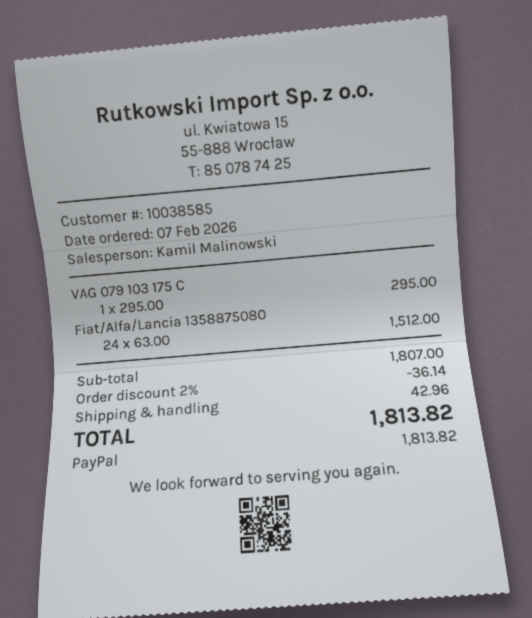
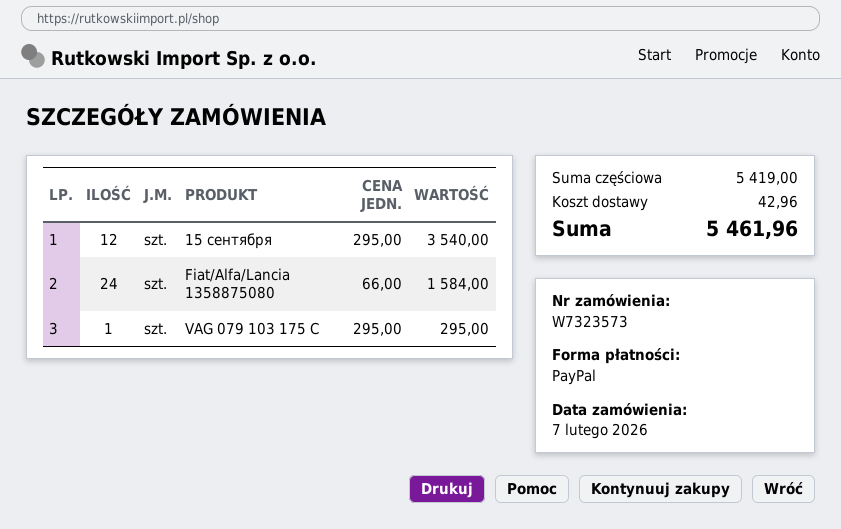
Fiat/Alfa/Lancia 1358875080: 24 x 63.00 = 1512.00 -> 24 x 66.00 = 1584.00
15 сентября: none -> 12 x 295.00 = 3540.00
subtotal: 1807.00 -> 5419.00
discount: 2% = 36.14 -> none
total: 1813.82 -> 5461.96

